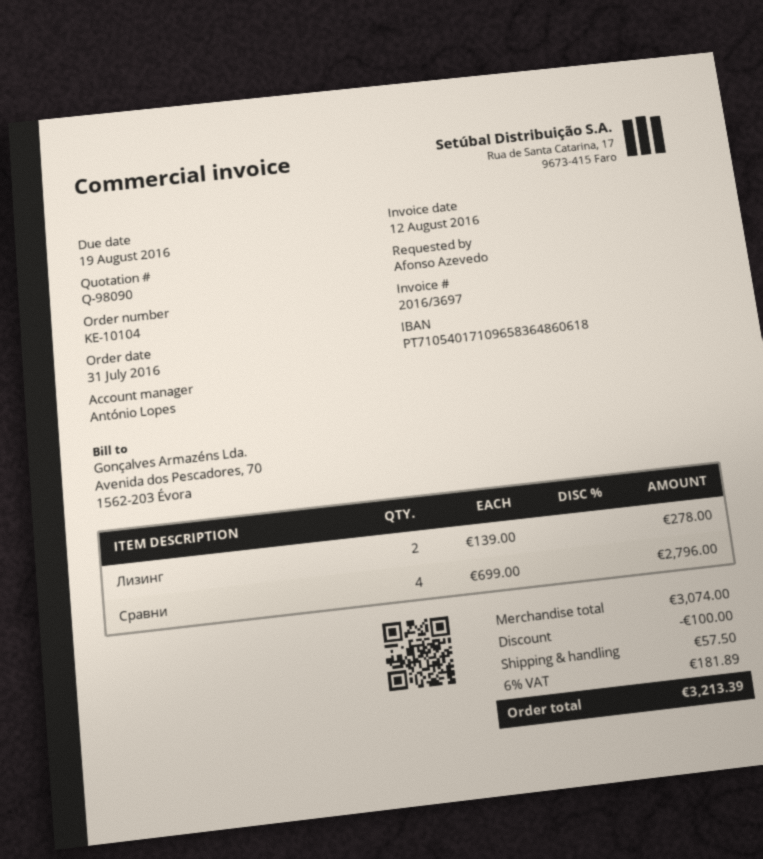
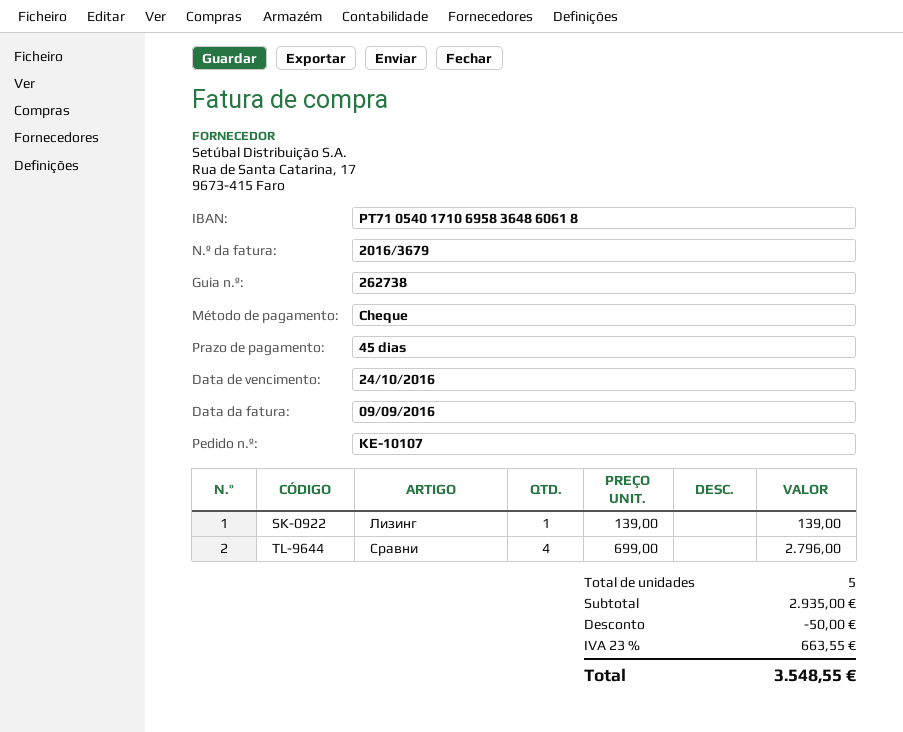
order number: KE-10104 -> KE-10107
invoice number: 2016/3697 -> 2016/3679
invoice date: 2016-08-12 -> 2016-09-09
due date: 2016-08-19 -> 2016-10-24
bank account: PT71054017109658364860618 -> PT71054017106958364860618
Лизинг: 2 x 139.00 = 278.00 -> 1 x 139.00 = 139.00
subtotal: 3074.00 -> 2935.00
discount: 100.00 -> 50.00
shipping: 57.50 -> none
tax: 6% = 181.89 -> 23% = 663.55
total: 3213.39 -> 3548.55

